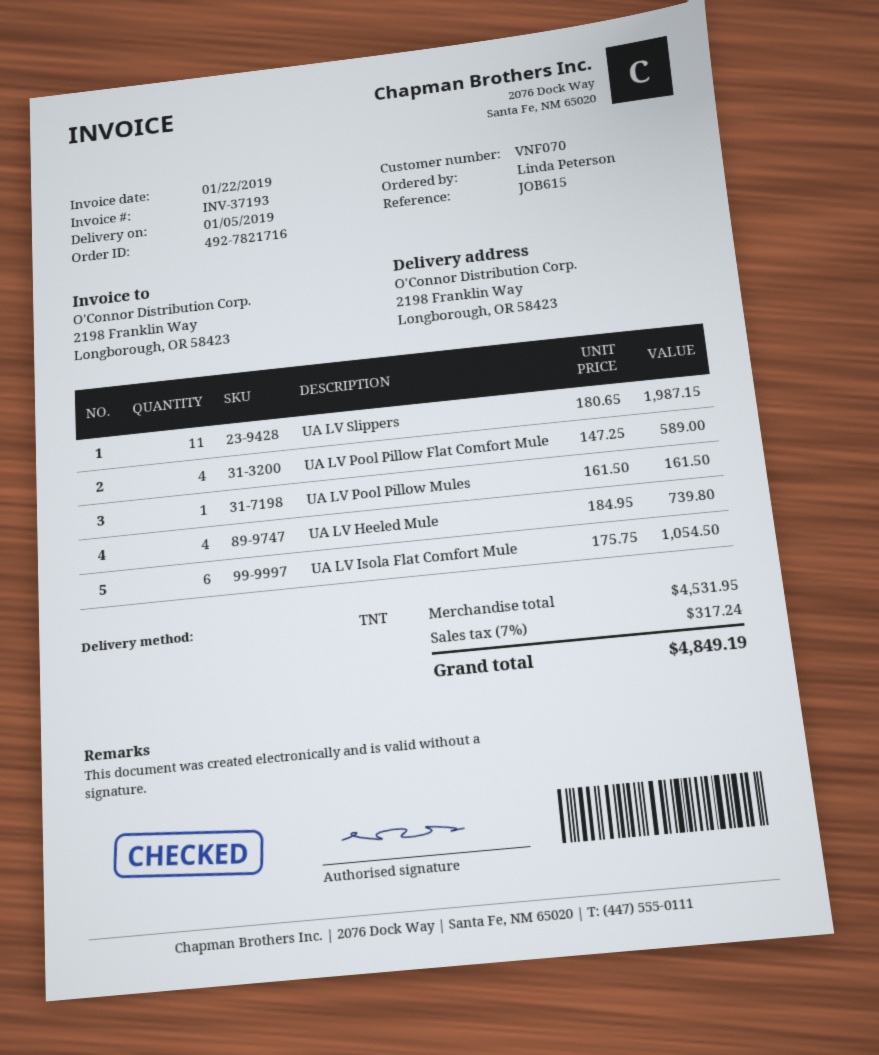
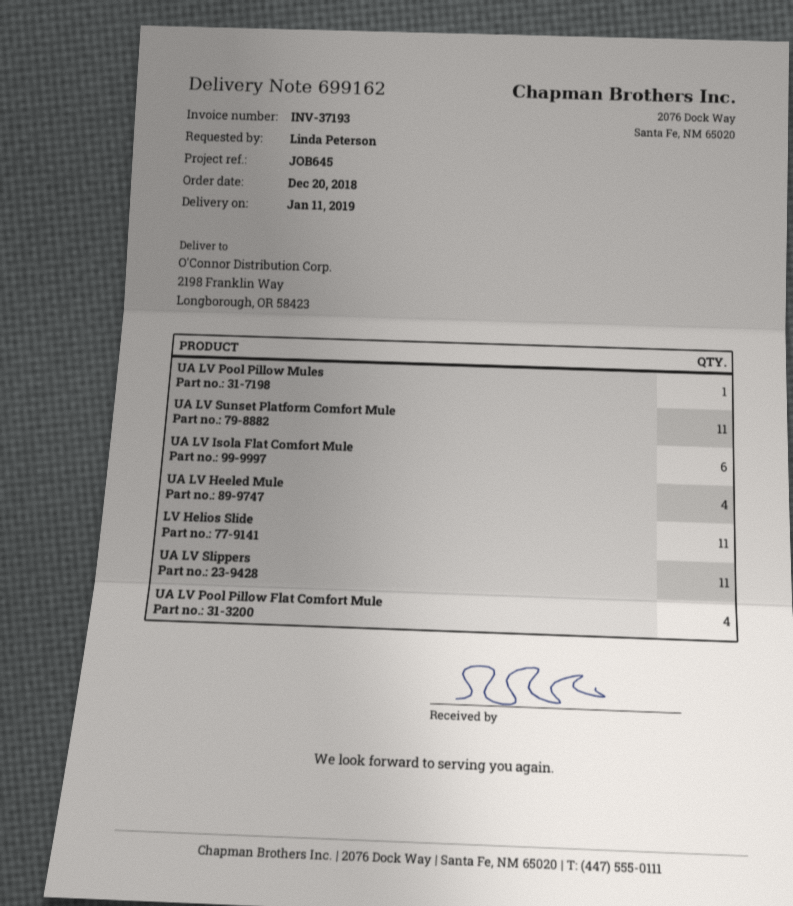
delivery date: 2019-01-05 -> 2019-01-11
reference: JOB615 -> JOB645
UA LV Sunset Platform Comfort Mule: none -> 11
LV Helios Slide: none -> 11

